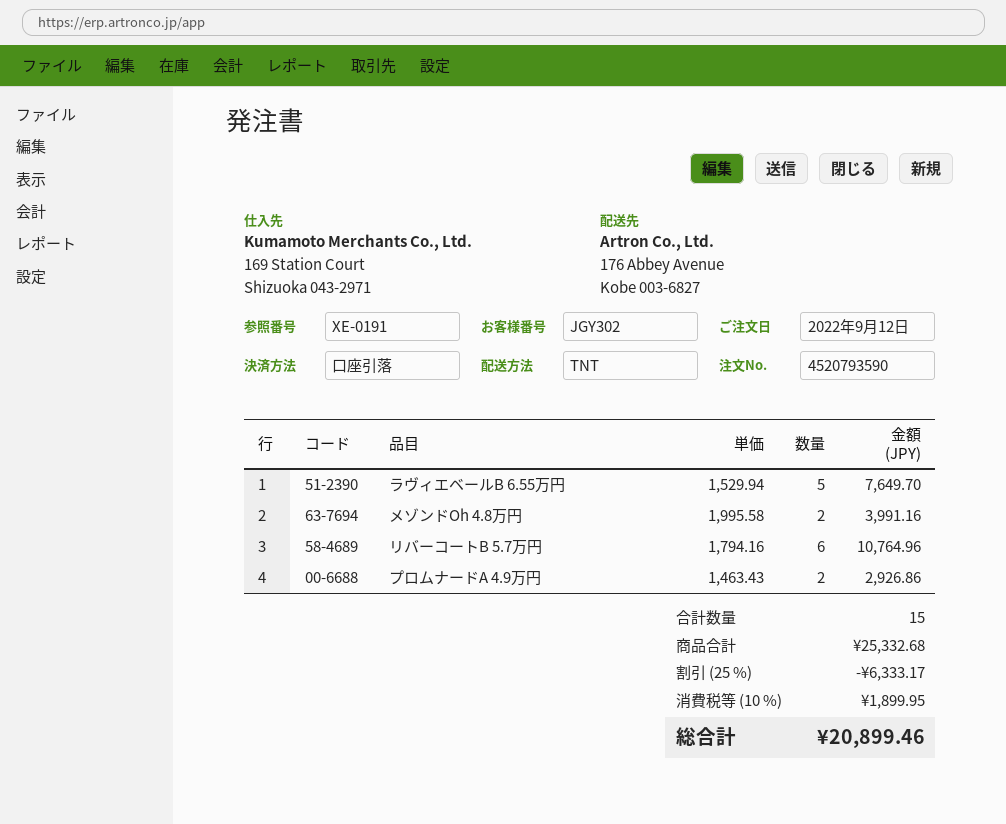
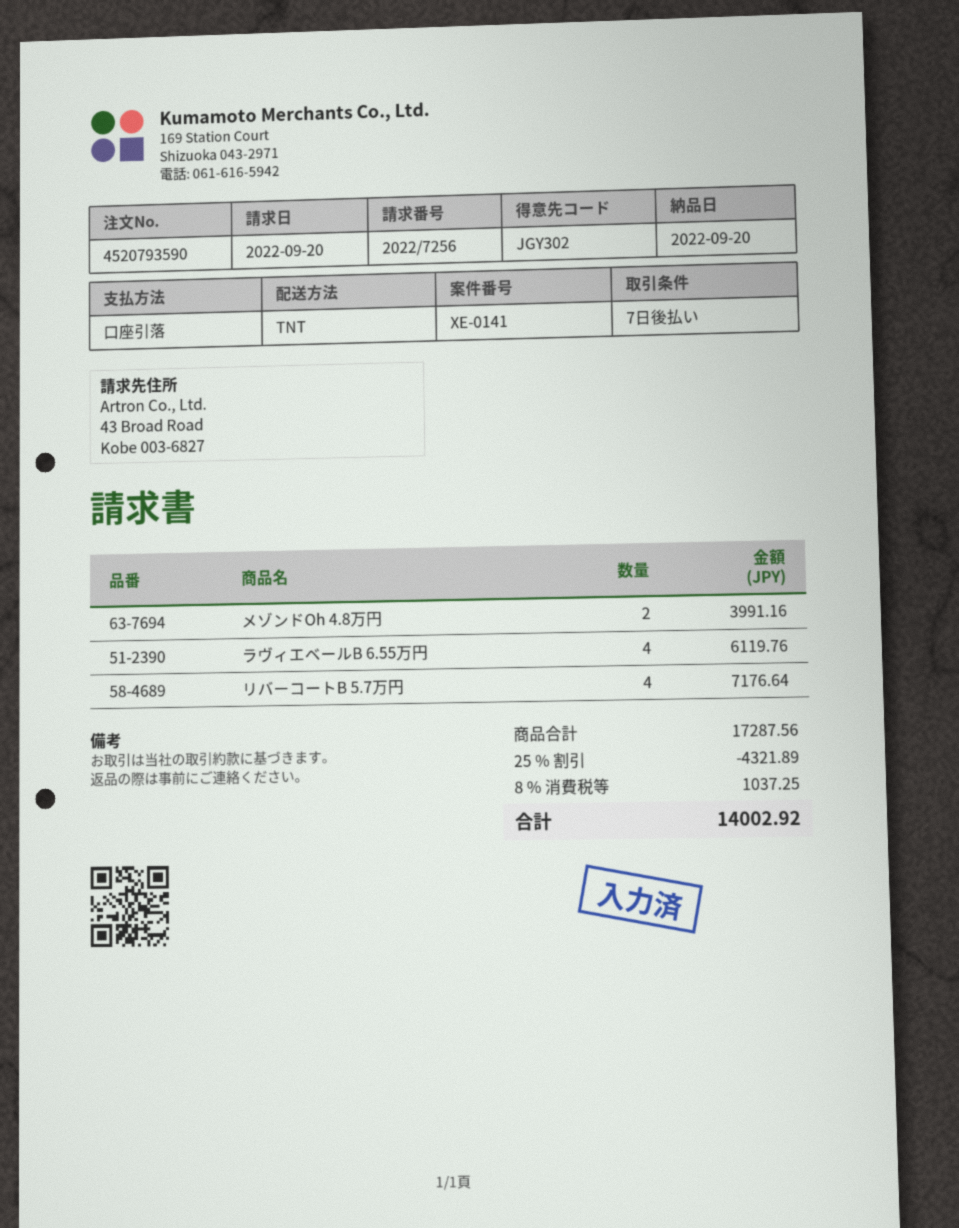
reference: XE-0191 -> XE-0141
ラヴィエベールB 6.55万円: 5 for 7649.70 -> 4 for 6119.76
リバーコートB 5.7万円: 6 for 10764.96 -> 4 for 7176.64
プロムナードA 4.9万円: 2 for 2926.86 -> none
subtotal: 25332.68 -> 17287.56
discount: 25% = 6333.17 -> 25% = 4321.89
tax: 10% = 1899.95 -> 8% = 1037.25
total: 20899.46 -> 14002.92

